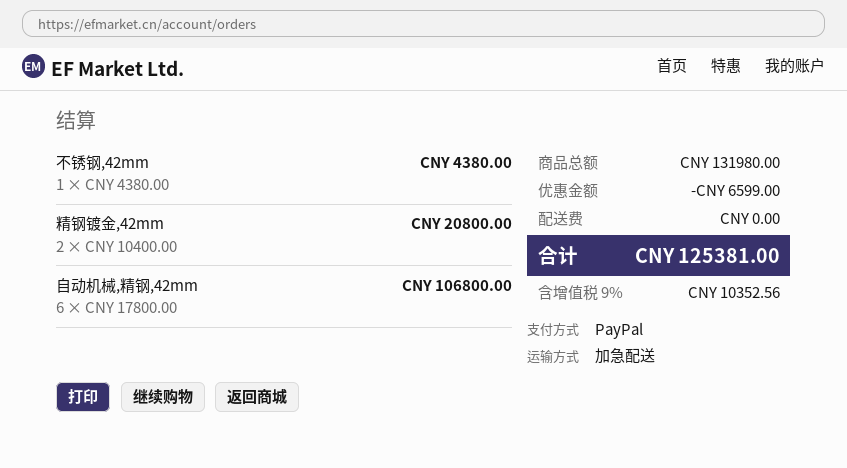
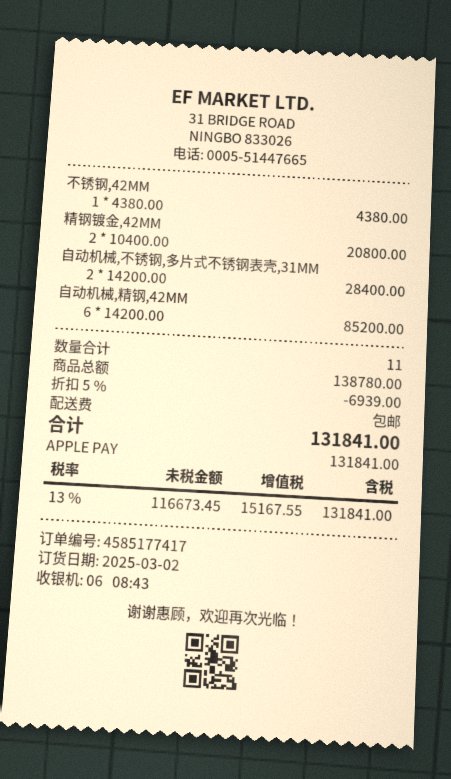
payment method: PayPal -> Apple Pay
自动机械,精钢,42mm: 6 x 17800.00 = 106800.00 -> 6 x 14200.00 = 85200.00
自动机械,不锈钢,多片式不锈钢表壳,31MM: none -> 2 x 14200.00 = 28400.00
subtotal: 131980.00 -> 138780.00
discount: 6599.00 -> 6939.00
tax: 9% = 10352.56 -> 13% = 15167.55
total: 125381.00 -> 131841.00

